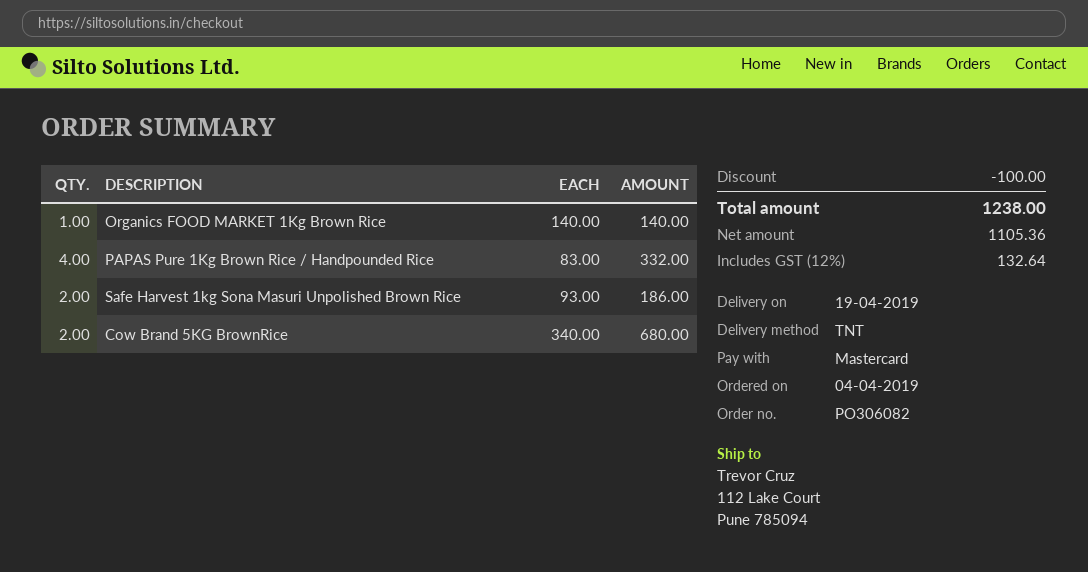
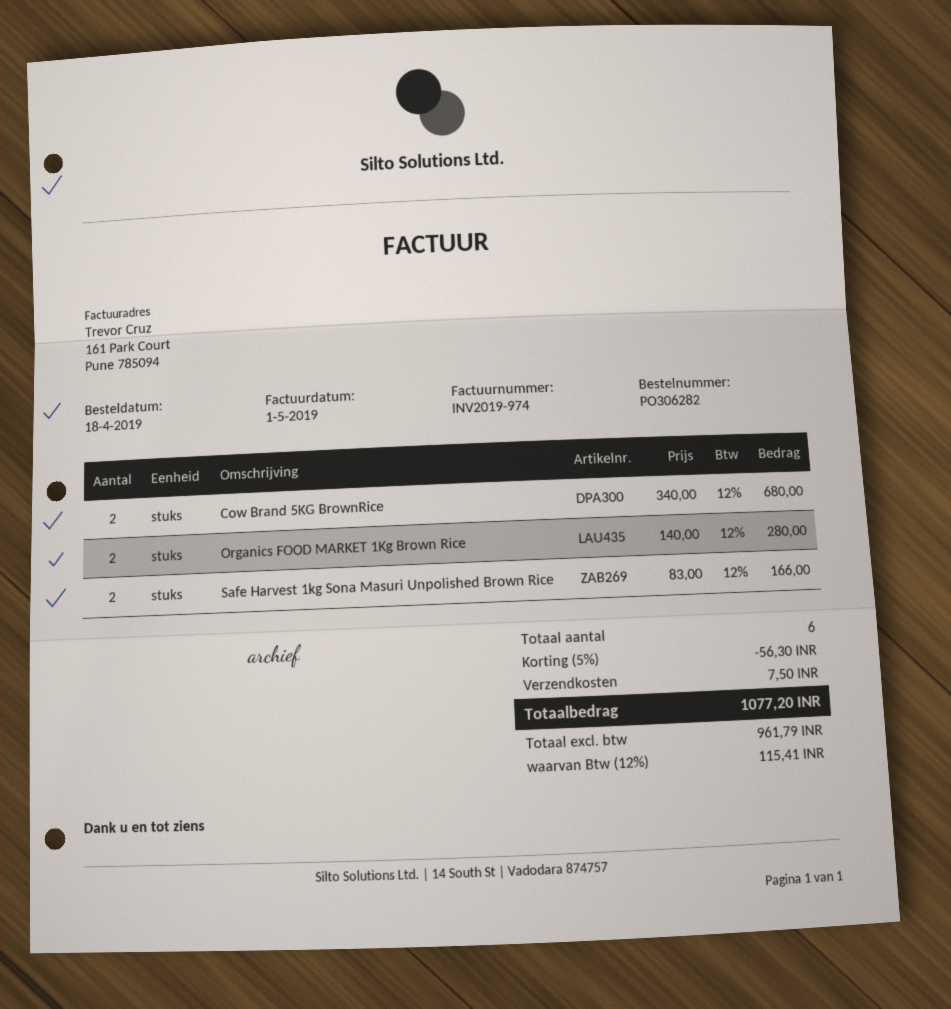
order number: PO306082 -> PO306282
order date: 2019-04-04 -> 2019-04-18
Organics FOOD MARKET 1Kg Brown Rice: 1 x 140.00 = 140.00 -> 2 x 140.00 = 280.00
PAPAS Pure 1Kg Brown Rice / Handpounded Rice: 4 x 83.00 = 332.00 -> none
Safe Harvest 1kg Sona Masuri Unpolished Brown Rice: 2 x 93.00 = 186.00 -> 2 x 83.00 = 166.00
discount: 100.00 -> 56.30
shipping: none -> 7.50
net: 1105.36 -> 961.79
tax: 12% = 132.64 -> 12% = 115.41
total: 1238.00 -> 1077.20

